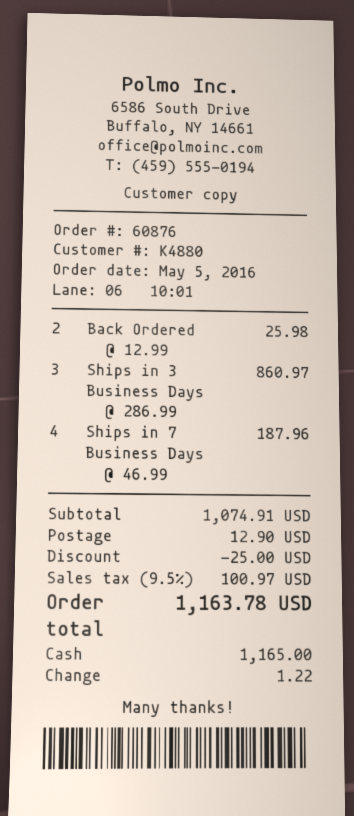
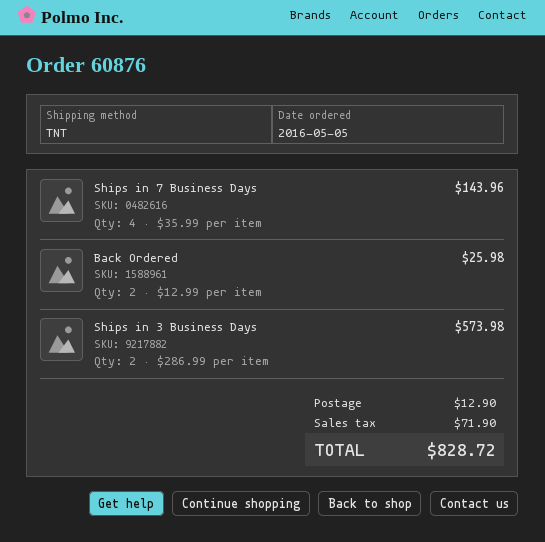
Ships in 3 Business Days: 3 x 286.99 = 860.97 -> 2 x 286.99 = 573.98
Ships in 7 Business Days: 4 x 46.99 = 187.96 -> 4 x 35.99 = 143.96
discount: 25.00 -> none
tax: 100.97 -> 71.90
total: 1163.78 -> 828.72

